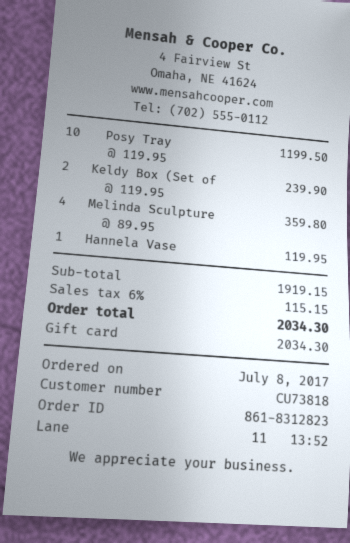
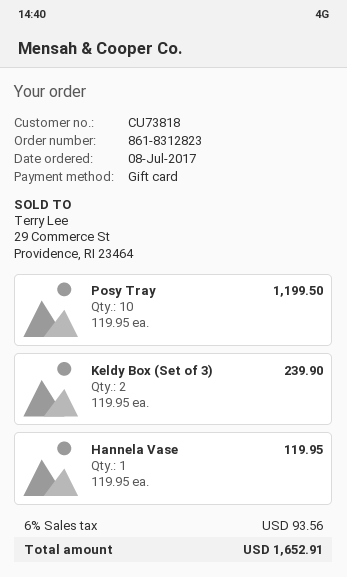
Melinda Sculpture: 4 x 89.95 = 359.80 -> none
tax: 6% = 115.15 -> 6% = 93.56
total: 2034.30 -> 1652.91

